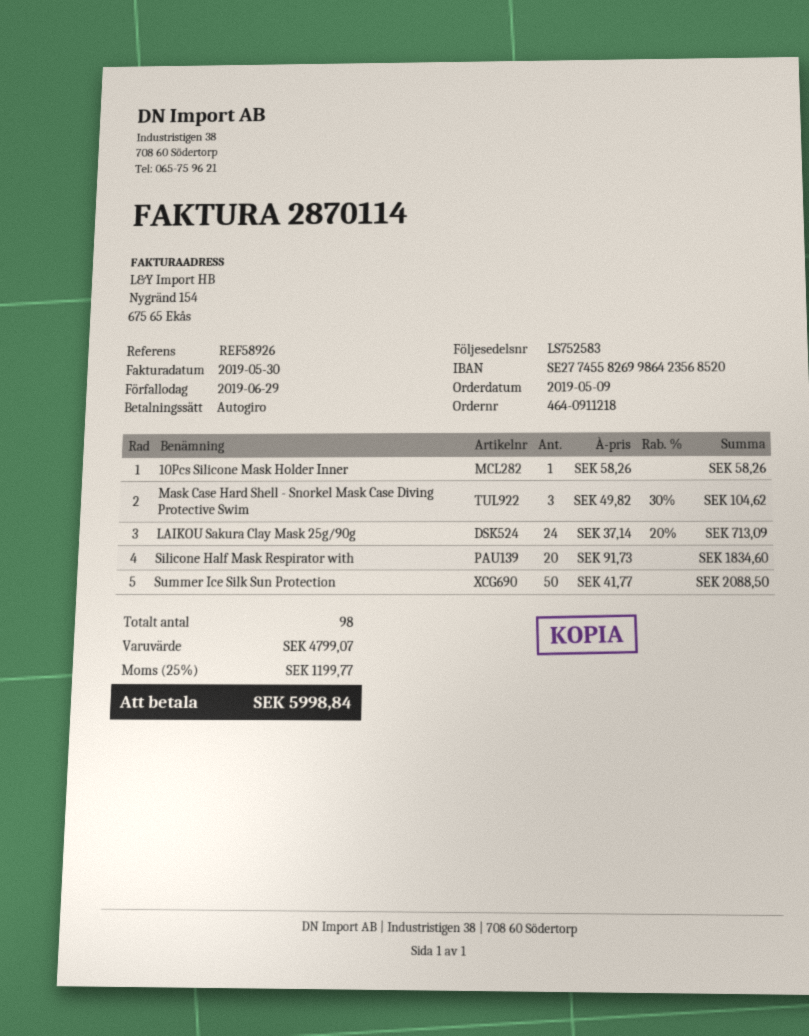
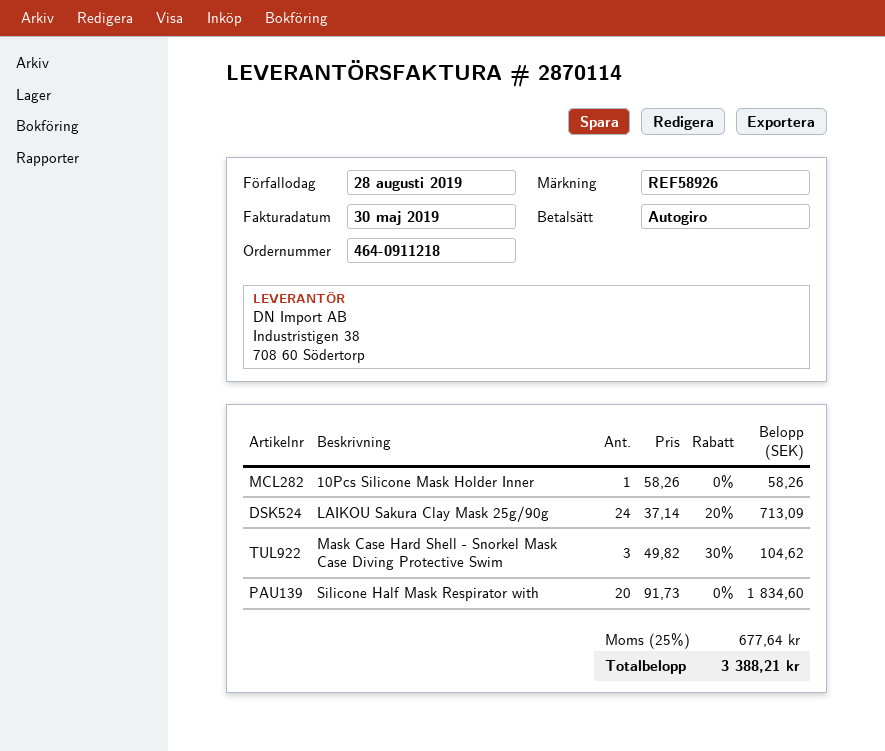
due date: 2019-06-29 -> 2019-08-28
Summer Ice Silk Sun Protection: 50 x 41.77 = 2088.50 -> none
tax: 25% = 1199.77 -> 25% = 677.64
total: 5998.84 -> 3388.21

